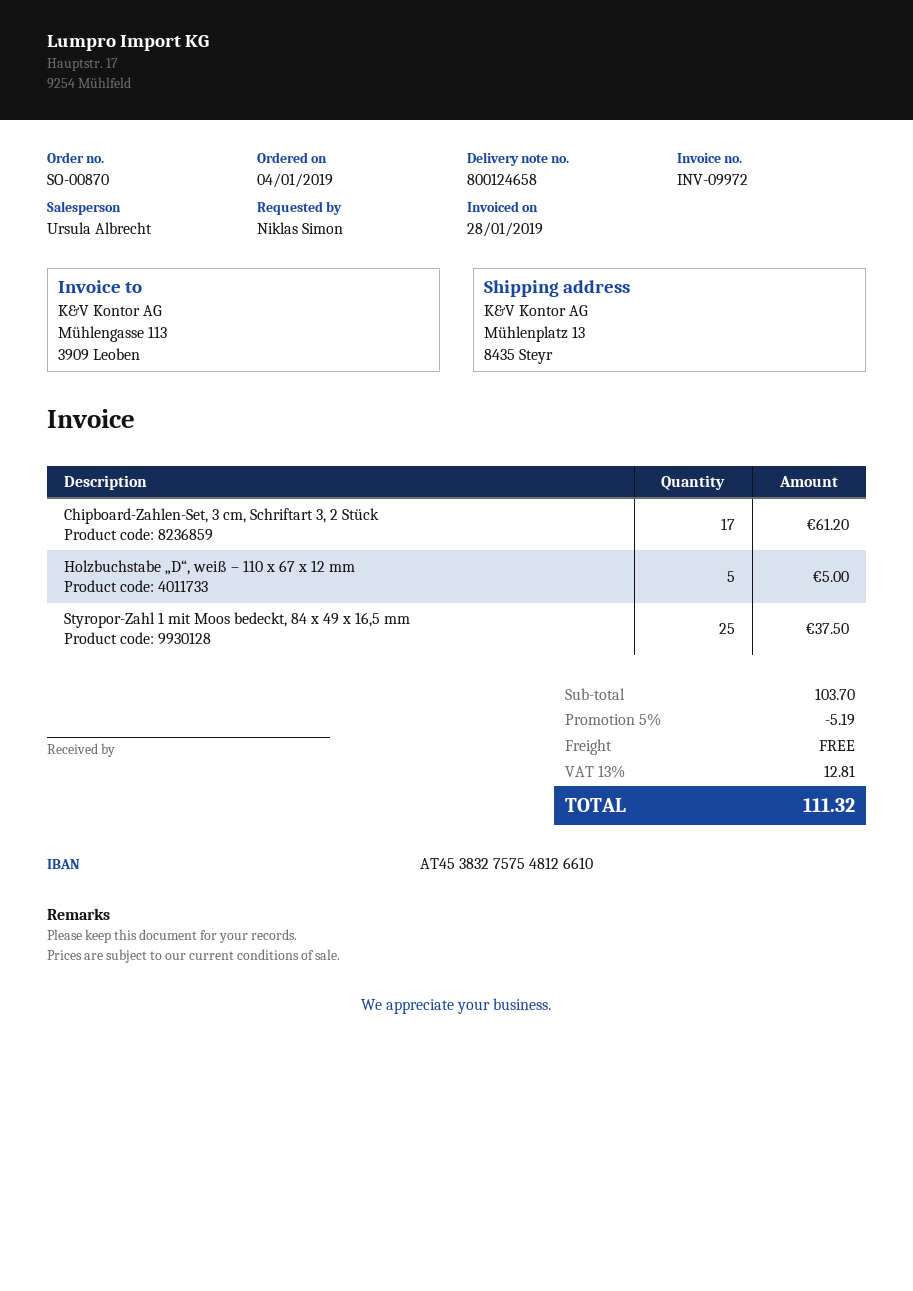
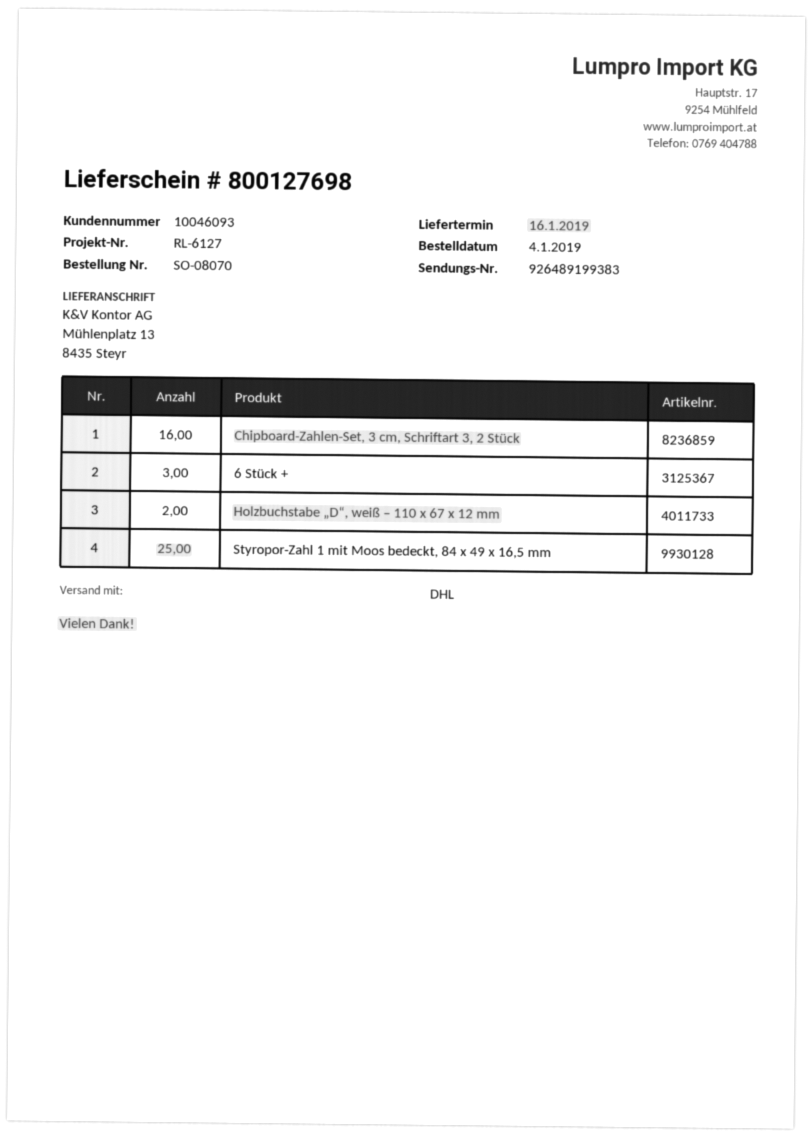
order number: SO-00870 -> SO-08070
delivery note number: 800124658 -> 800127698
Chipboard-Zahlen-Set, 3 cm, Schriftart 3, 2 Stück: 17 -> 16
Holzbuchstabe „D“, weiß – 110 x 67 x 12 mm: 5 -> 2
6 Stück +: none -> 3

